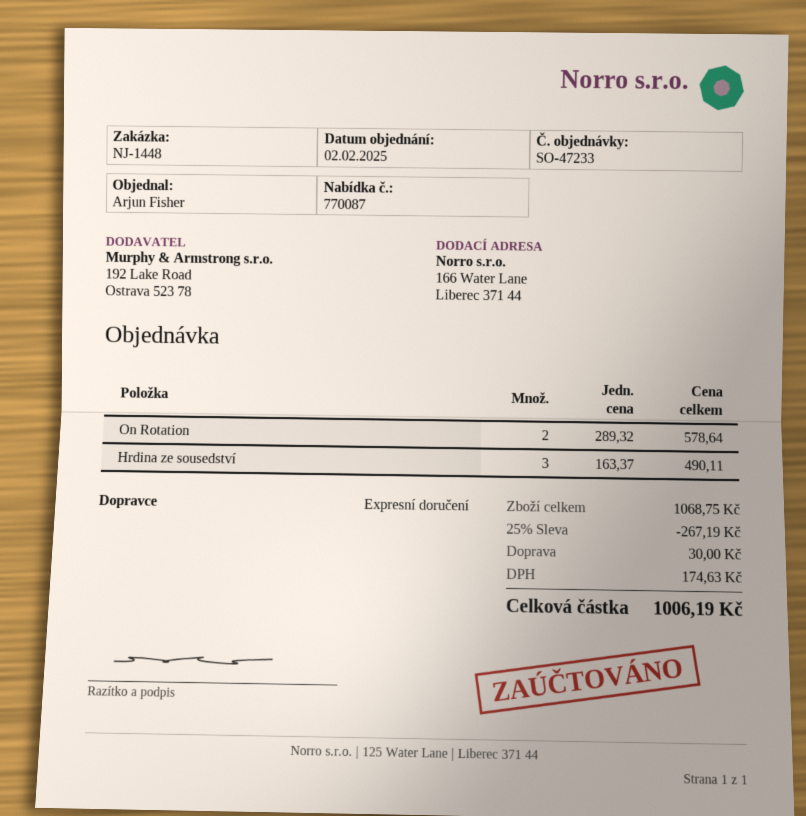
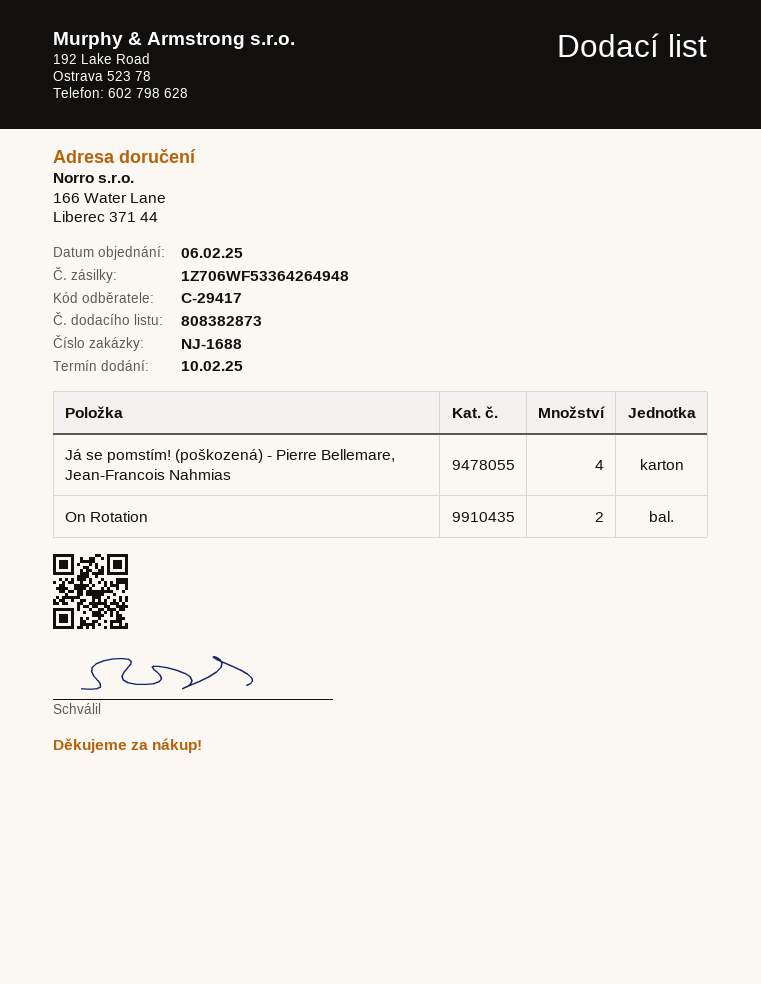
order date: 2025-02-02 -> 2025-02-06
reference: NJ-1448 -> NJ-1688
Hrdina ze sousedství: 3 -> none
Já se pomstím! (poškozená) - Pierre Bellemare, Jean-Francois Nahmias: none -> 4

